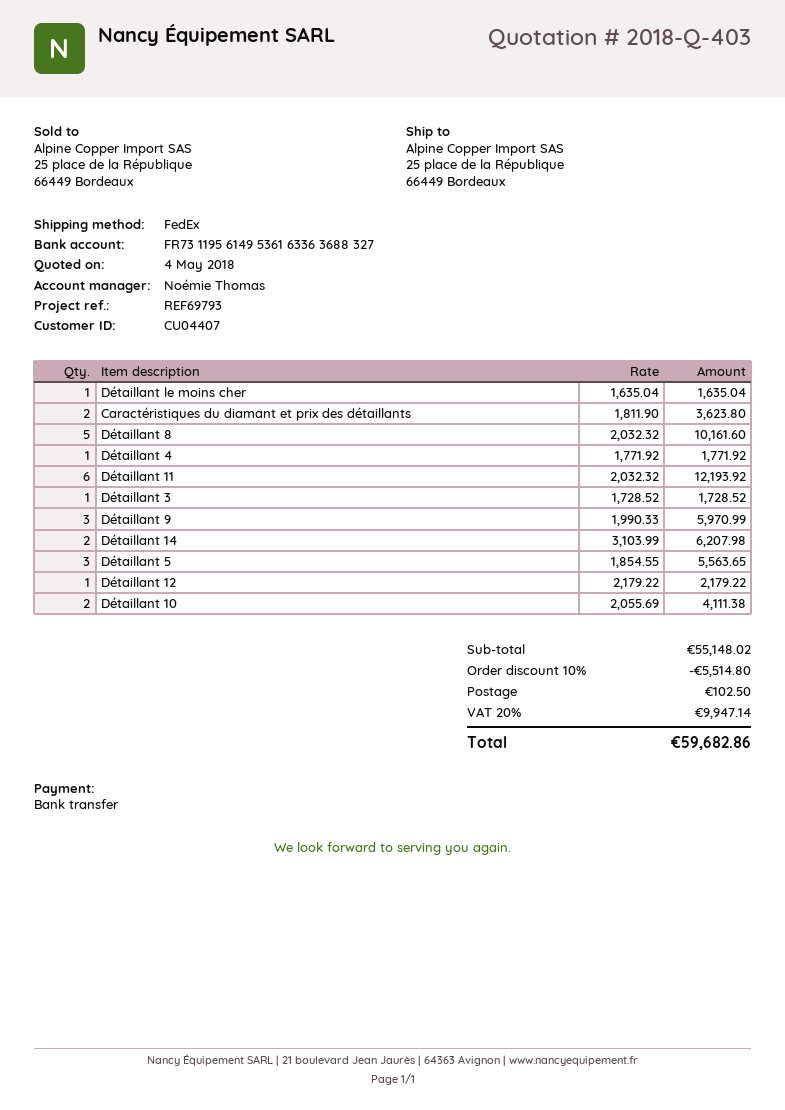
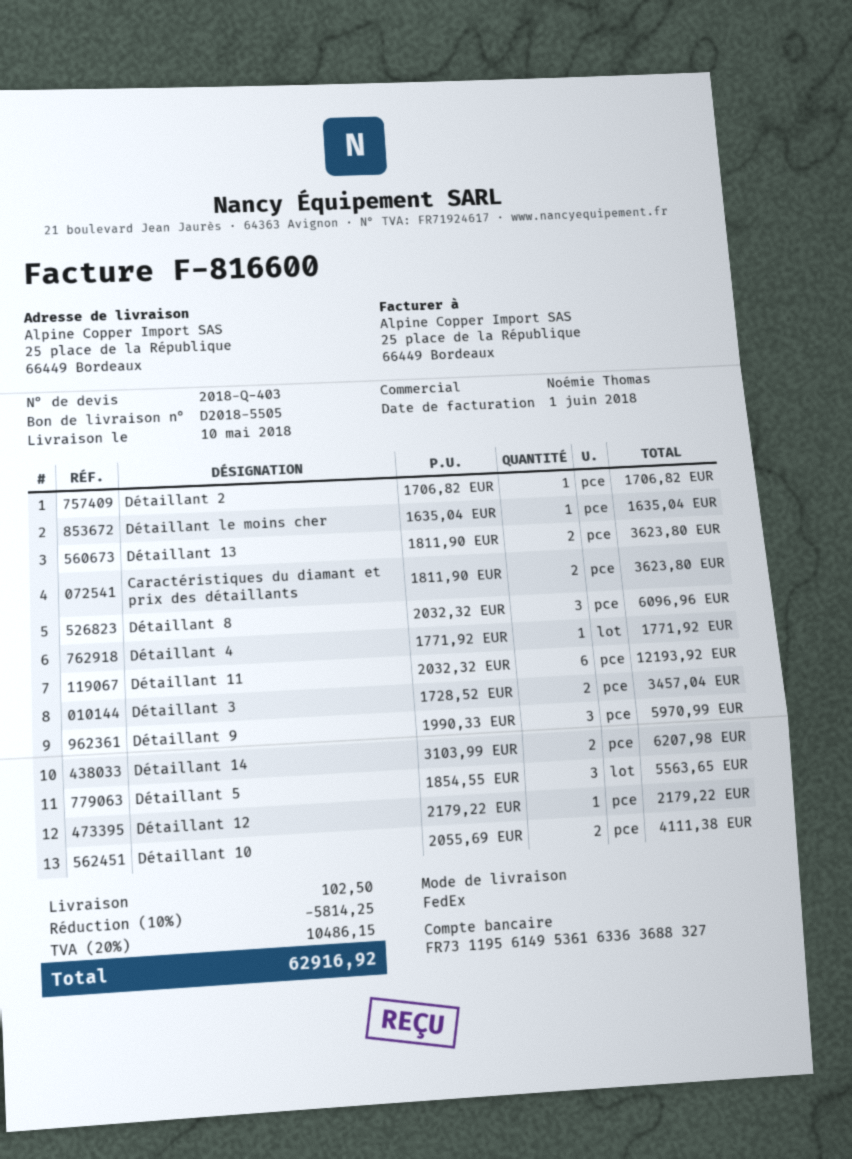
Détaillant 8: 5 x 2032.32 = 10161.60 -> 3 x 2032.32 = 6096.96
Détaillant 3: 1 x 1728.52 = 1728.52 -> 2 x 1728.52 = 3457.04
Détaillant 2: none -> 1 x 1706.82 = 1706.82
Détaillant 13: none -> 2 x 1811.90 = 3623.80
discount: 10% = 5514.80 -> 10% = 5814.25
tax: 20% = 9947.14 -> 20% = 10486.15
total: 59682.86 -> 62916.92

